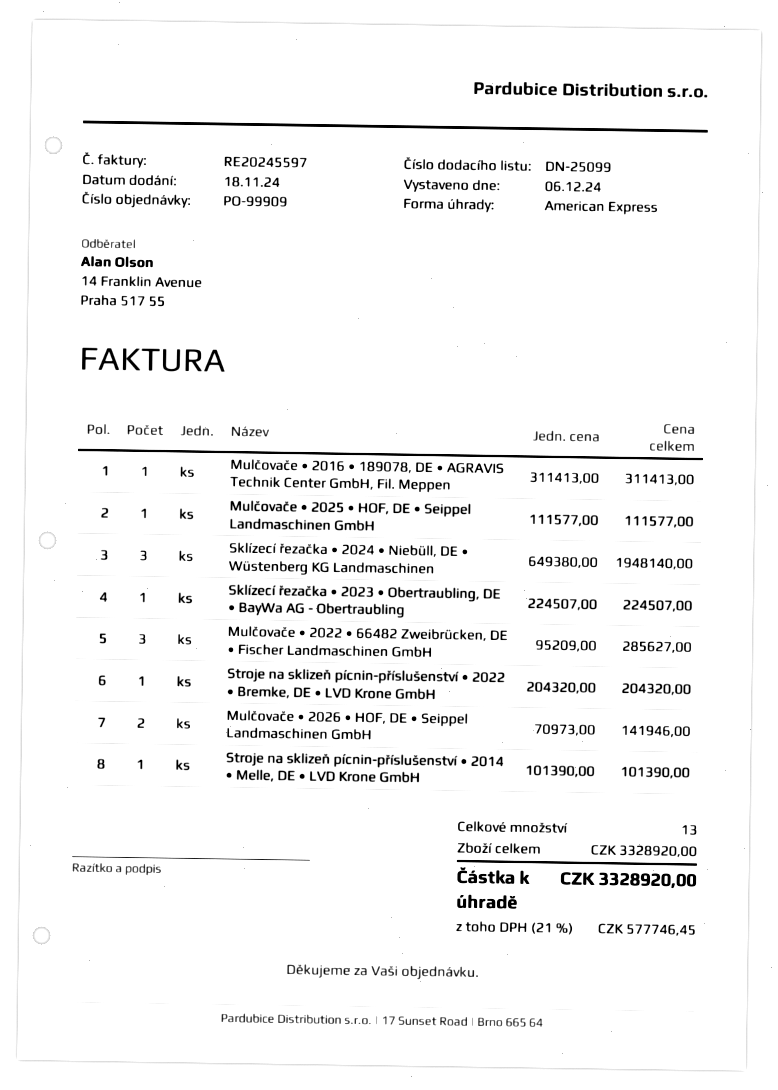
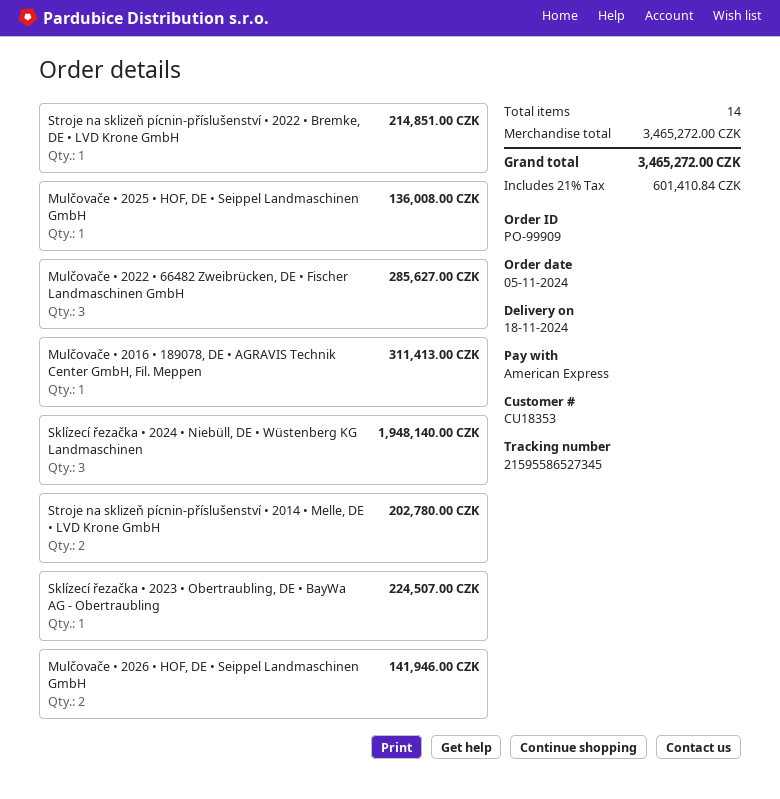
Mulčovače • 2025 • HOF, DE • Seippel Landmaschinen GmbH: 1 for 111577.00 -> 1 for 136008.00
Stroje na sklizeň pícnin-příslušenství • 2022 • Bremke, DE • LVD Krone GmbH: 1 for 204320.00 -> 1 for 214851.00
Stroje na sklizeň pícnin-příslušenství • 2014 • Melle, DE • LVD Krone GmbH: 1 for 101390.00 -> 2 for 202780.00
total quantity: 13 -> 14
subtotal: 3328920.00 -> 3465272.00
tax: 21% = 577746.45 -> 21% = 601410.84
total: 3328920.00 -> 3465272.00

